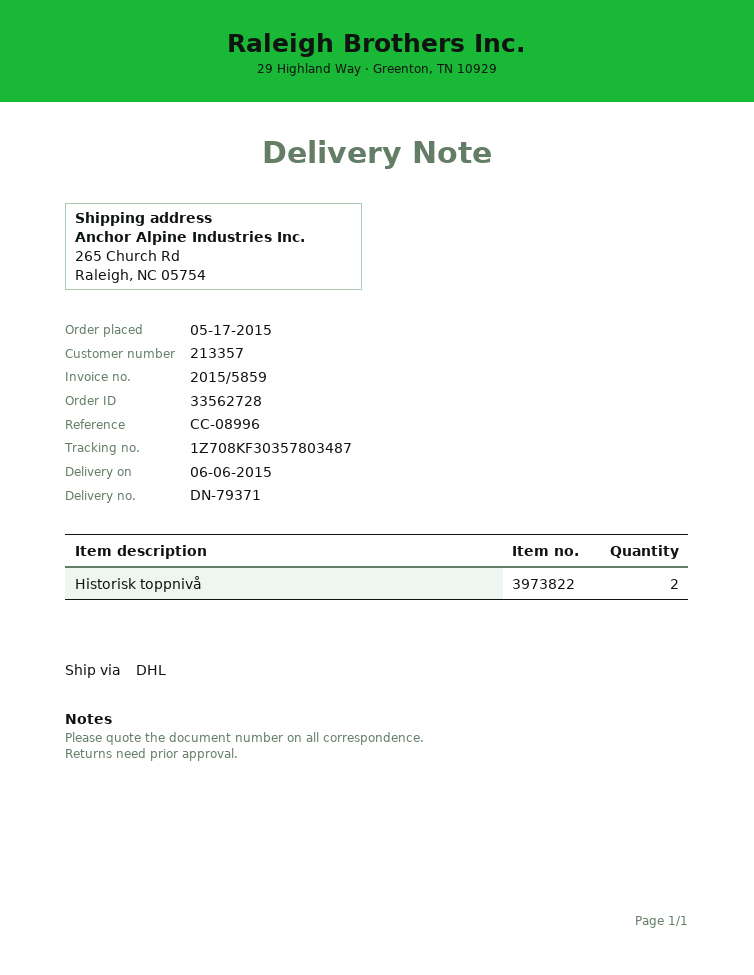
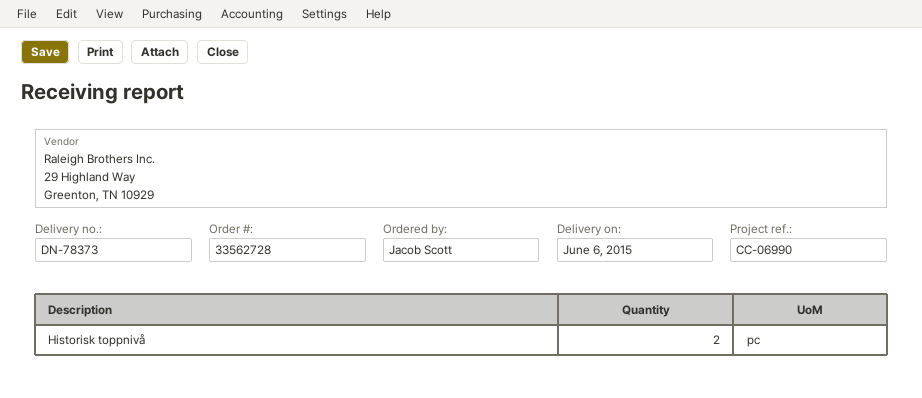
delivery note number: DN-79371 -> DN-78373
reference: CC-08996 -> CC-06990

